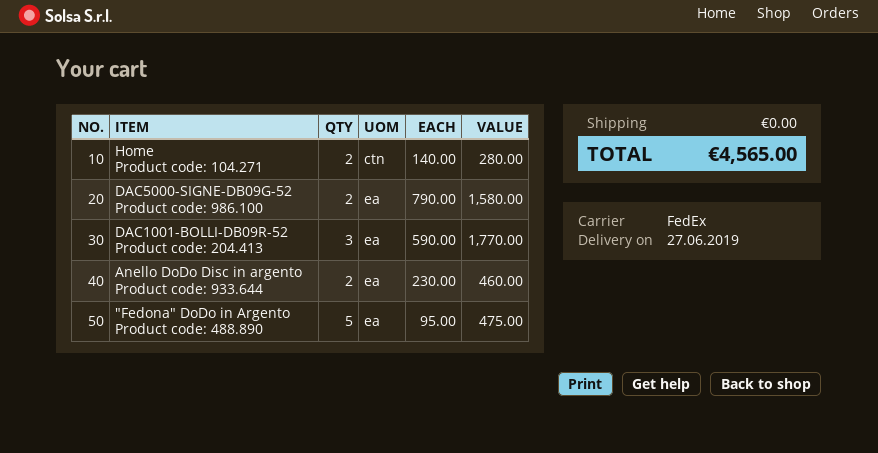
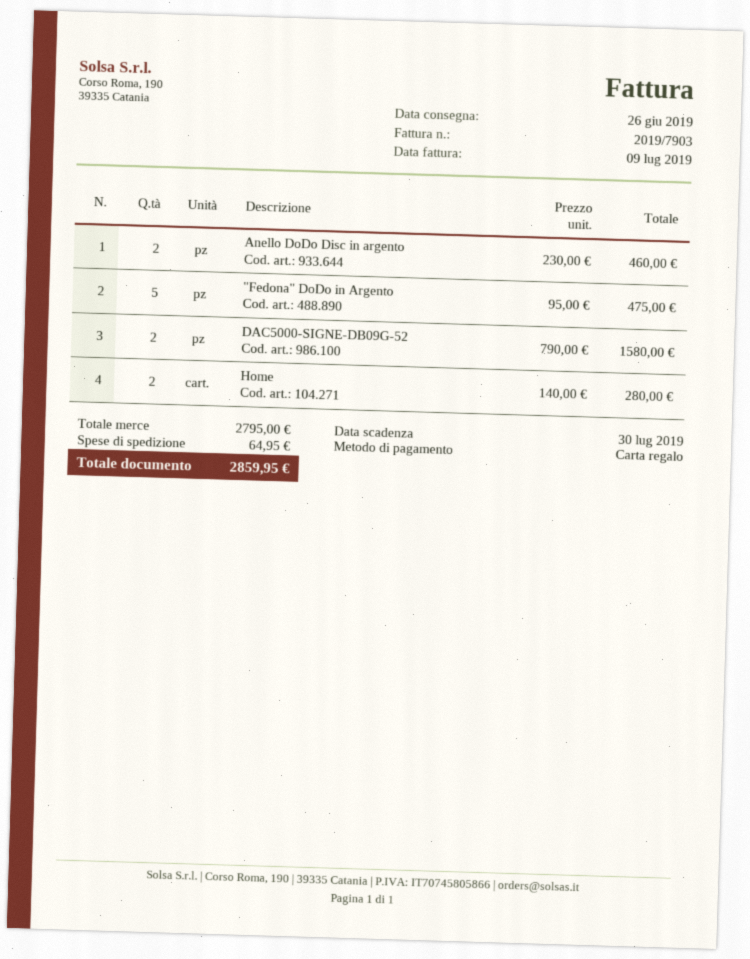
delivery date: 2019-06-27 -> 2019-06-26
DAC1001-BOLLI-DB09R-52: 3 x 590.00 = 1770.00 -> none
shipping: 0.00 -> 64.95
total: 4565.00 -> 2859.95

